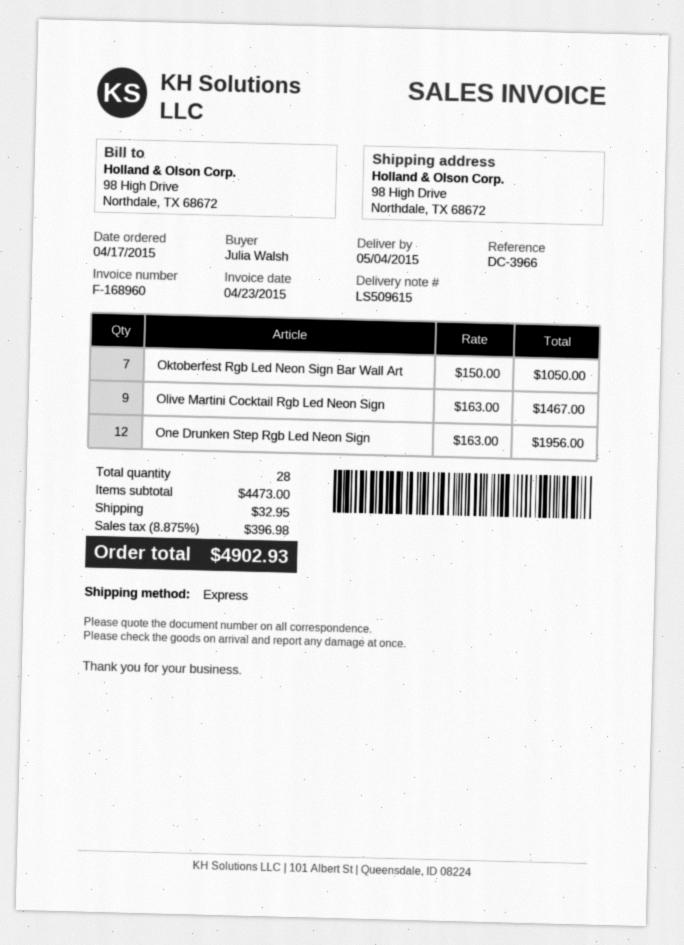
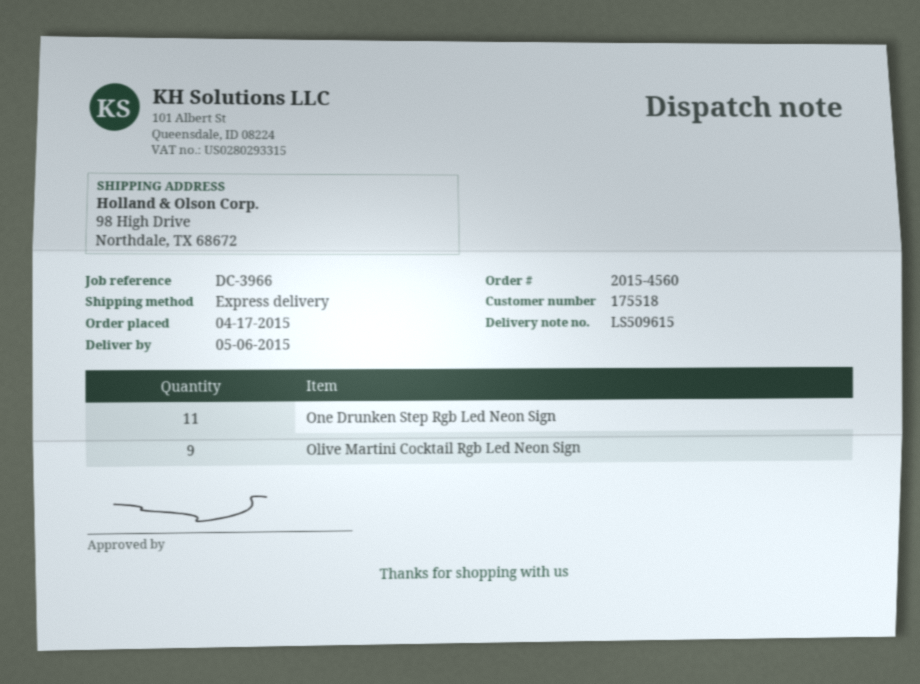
delivery date: 2015-05-04 -> 2015-05-06
Oktoberfest Rgb Led Neon Sign Bar Wall Art: 7 -> none
One Drunken Step Rgb Led Neon Sign: 12 -> 11

